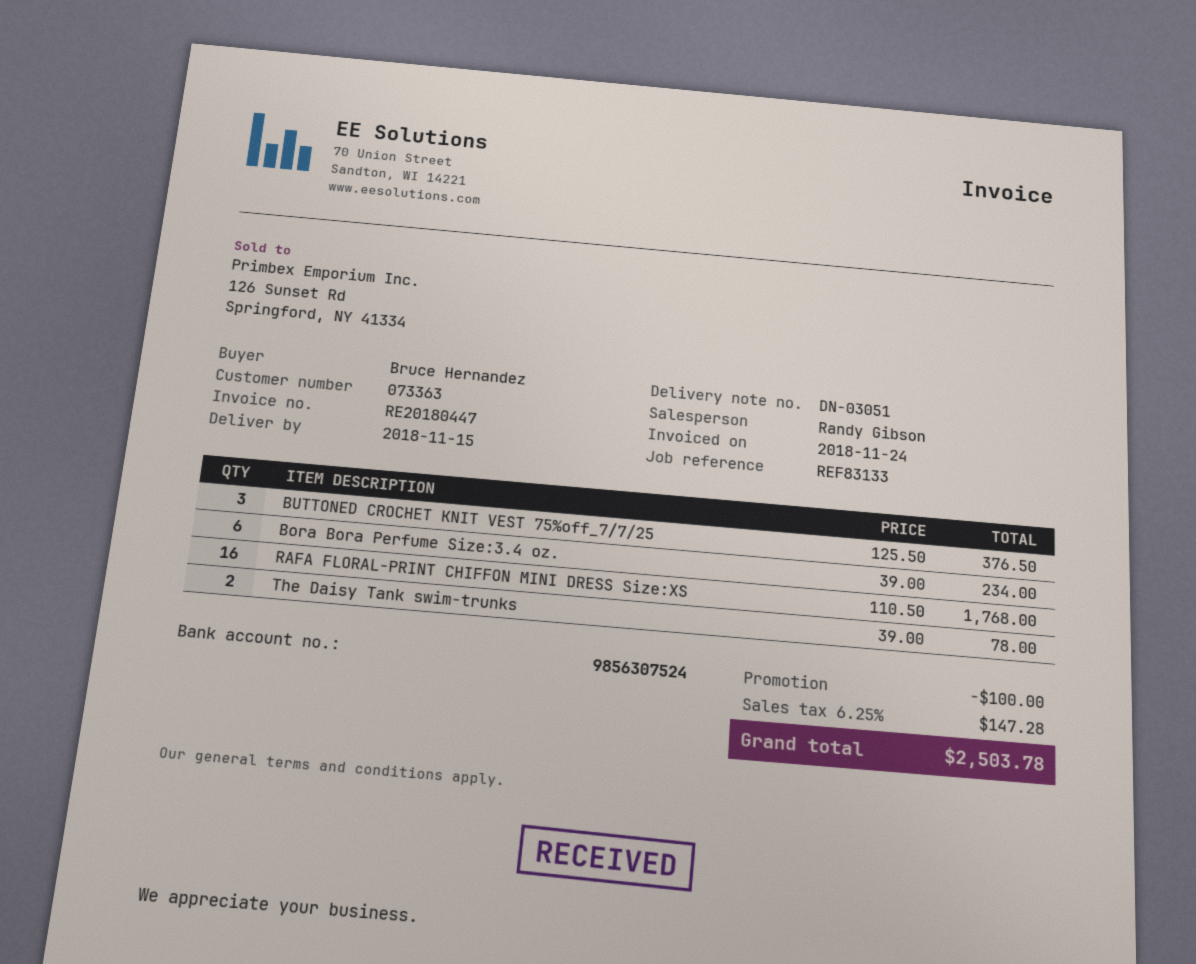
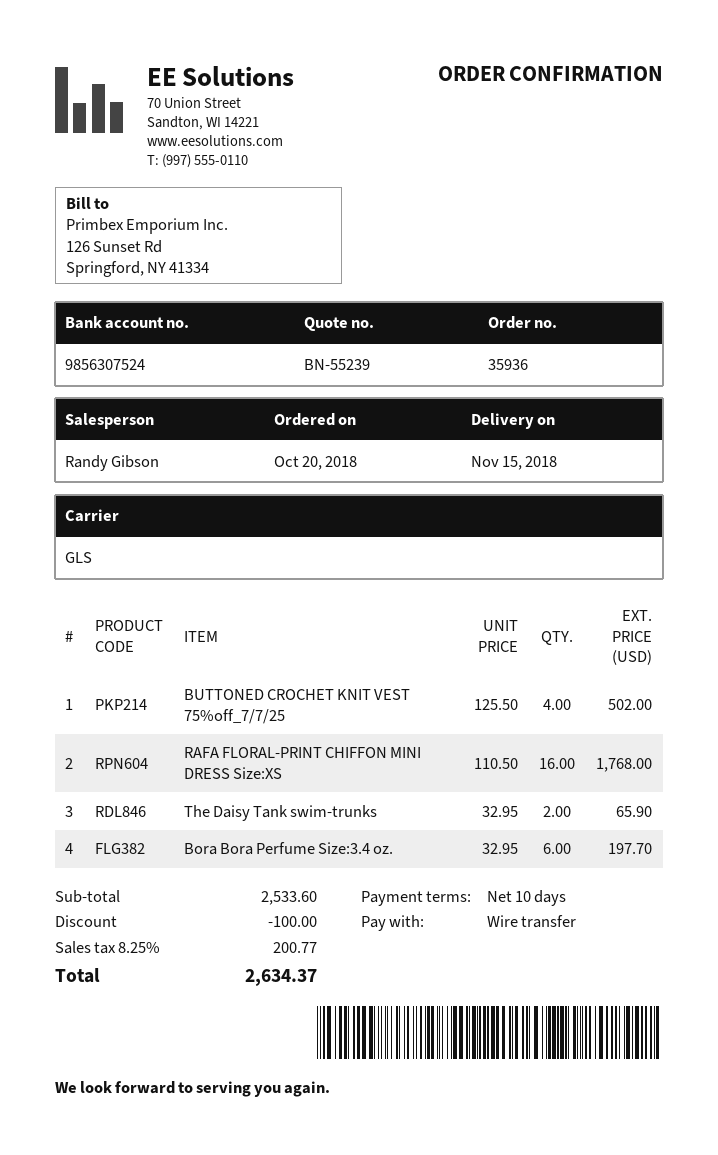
BUTTONED CROCHET KNIT VEST 75%off_7/7/25: 3 x 125.50 = 376.50 -> 4 x 125.50 = 502.00
Bora Bora Perfume Size:3.4 oz.: 6 x 39.00 = 234.00 -> 6 x 32.95 = 197.70
The Daisy Tank swim-trunks: 2 x 39.00 = 78.00 -> 2 x 32.95 = 65.90
tax: 6.25% = 147.28 -> 8.25% = 200.77
total: 2503.78 -> 2634.37

